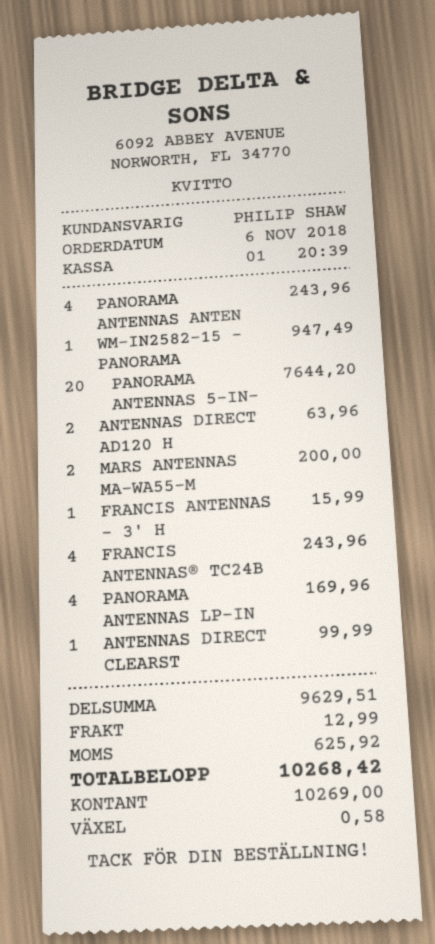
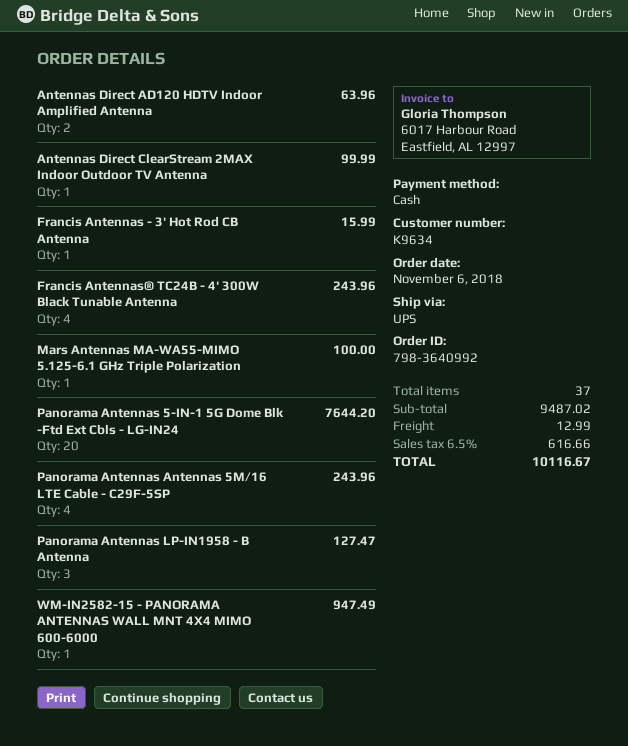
MARS ANTENNAS MA-WA55-M: 2 for 200.00 -> 1 for 100.00
PANORAMA ANTENNAS LP-IN: 4 for 169.96 -> 3 for 127.47
subtotal: 9629.51 -> 9487.02
tax: 625.92 -> 616.66
total: 10268.42 -> 10116.67

